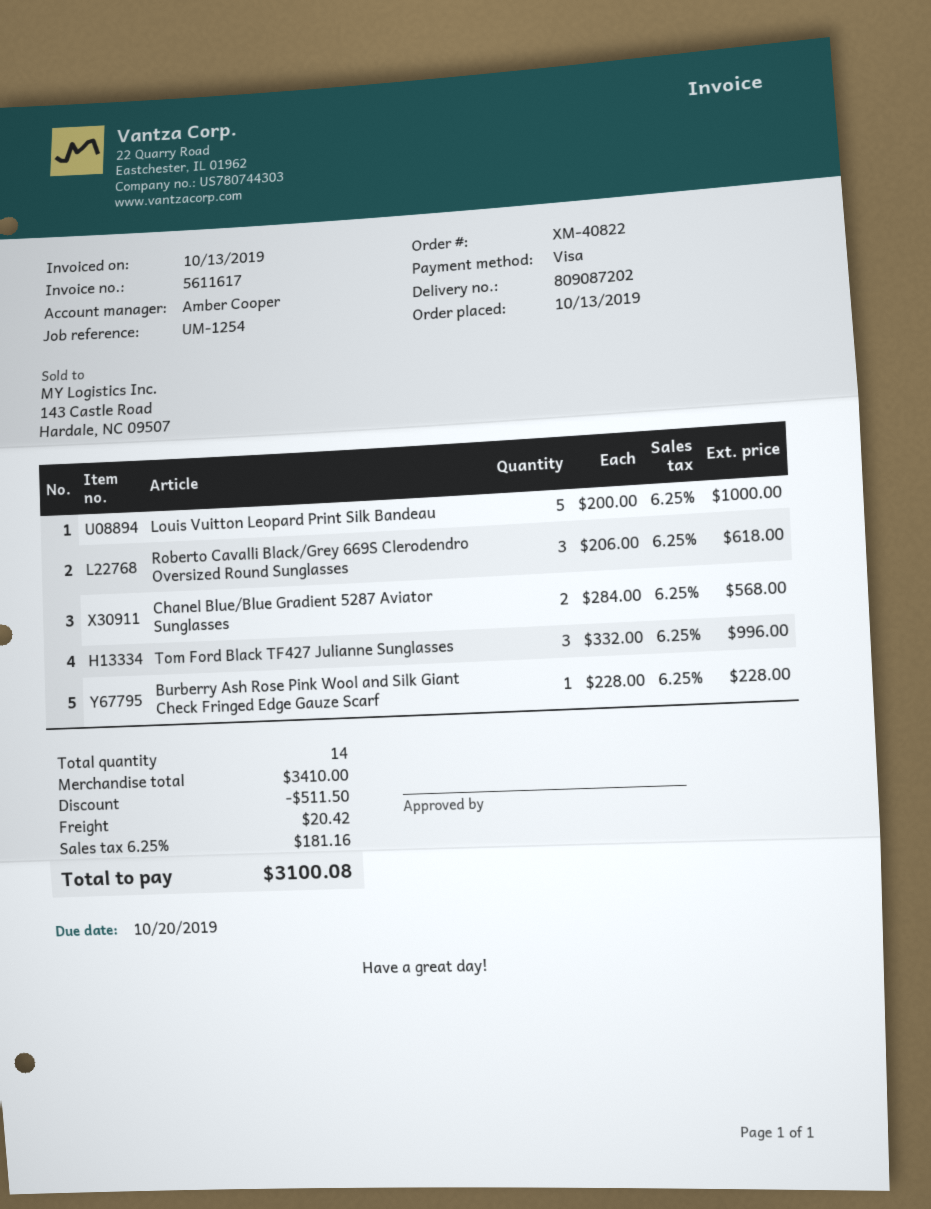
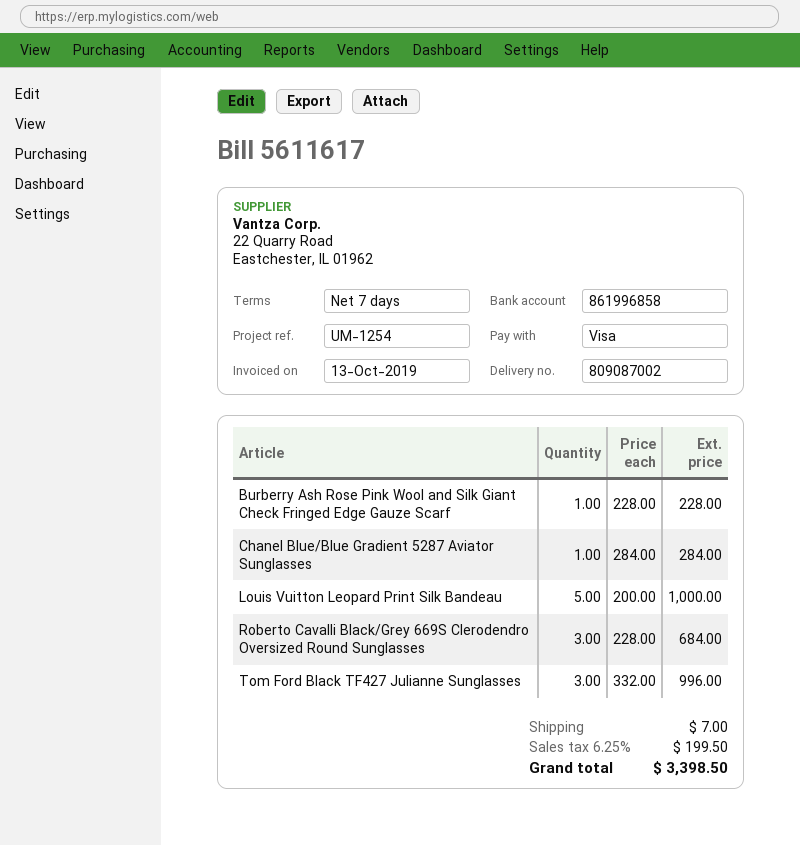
delivery note number: 809087202 -> 809087002
Roberto Cavalli Black/Grey 669S Clerodendro Oversized Round Sunglasses: 3 x 206.00 = 618.00 -> 3 x 228.00 = 684.00
Chanel Blue/Blue Gradient 5287 Aviator Sunglasses: 2 x 284.00 = 568.00 -> 1 x 284.00 = 284.00
discount: 511.50 -> none
shipping: 20.42 -> 7.00
tax: 6.25% = 181.16 -> 6.25% = 199.50
total: 3100.08 -> 3398.50

